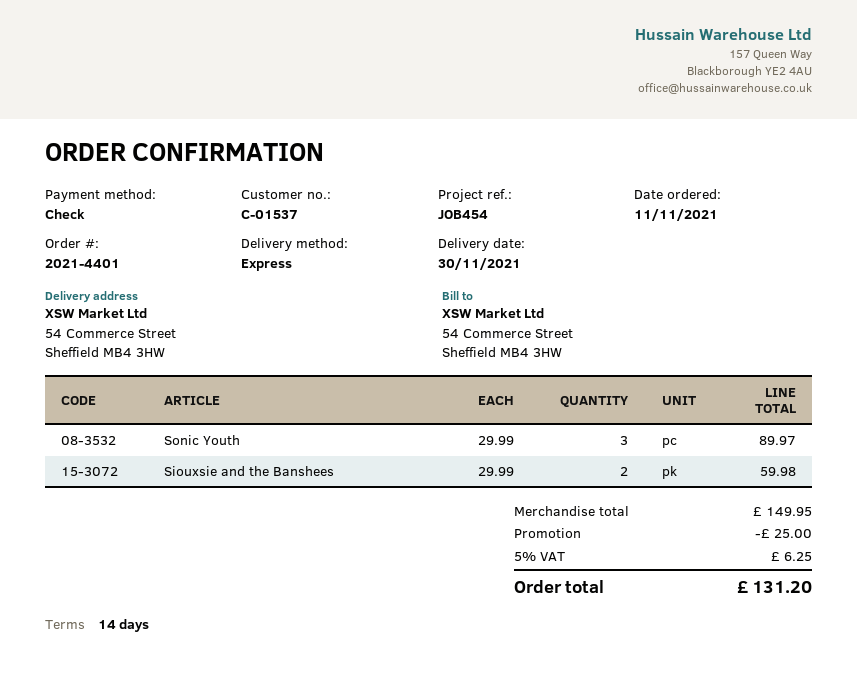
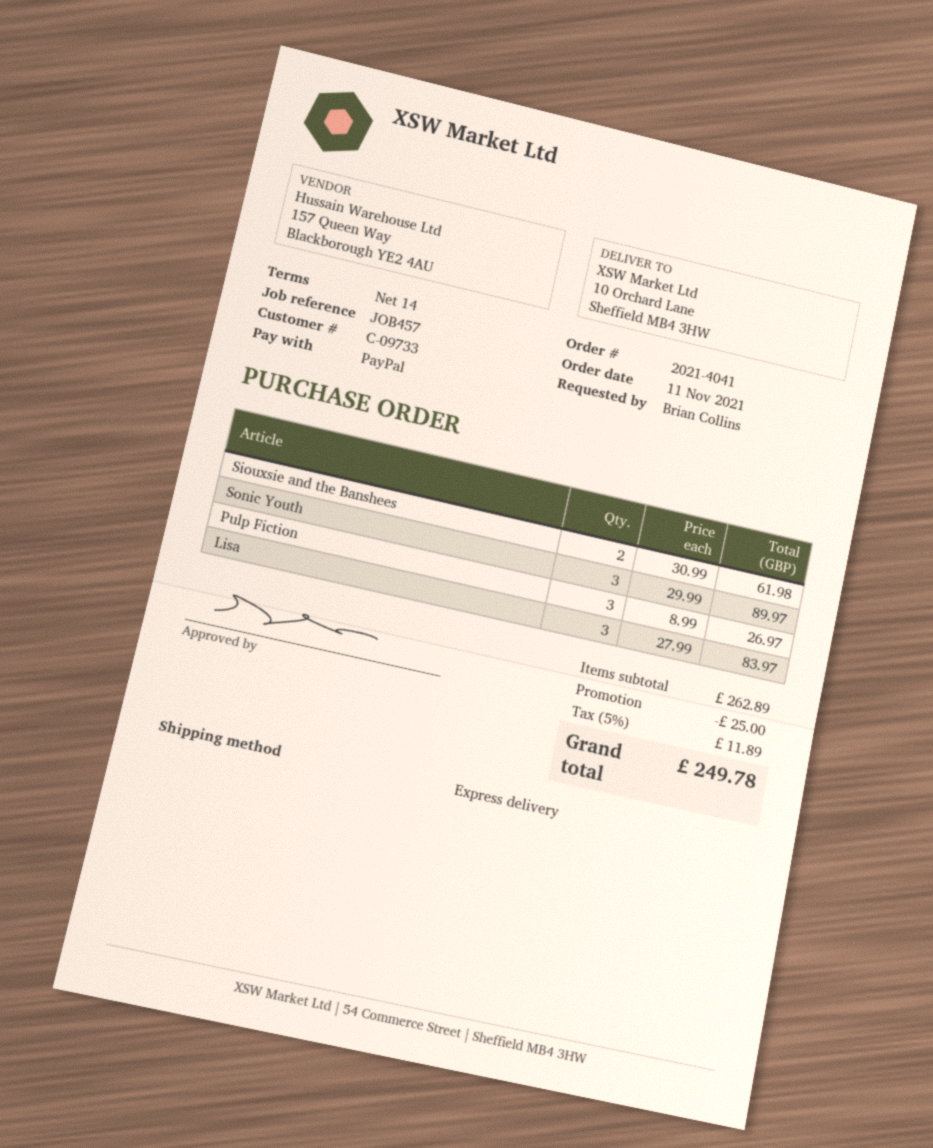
order number: 2021-4401 -> 2021-4041
customer number: C-01537 -> C-09733
reference: JOB454 -> JOB457
payment method: cheque -> PayPal
ship to: 54 Commerce Street, Sheffield MB4 3HW -> 10 Orchard Lane, Sheffield MB4 3HW
Siouxsie and the Banshees: 2 x 29.99 = 59.98 -> 2 x 30.99 = 61.98
Pulp Fiction: none -> 3 x 8.99 = 26.97
Lisa: none -> 3 x 27.99 = 83.97
subtotal: 149.95 -> 262.89
tax: 5% = 6.25 -> 5% = 11.89
total: 131.20 -> 249.78

